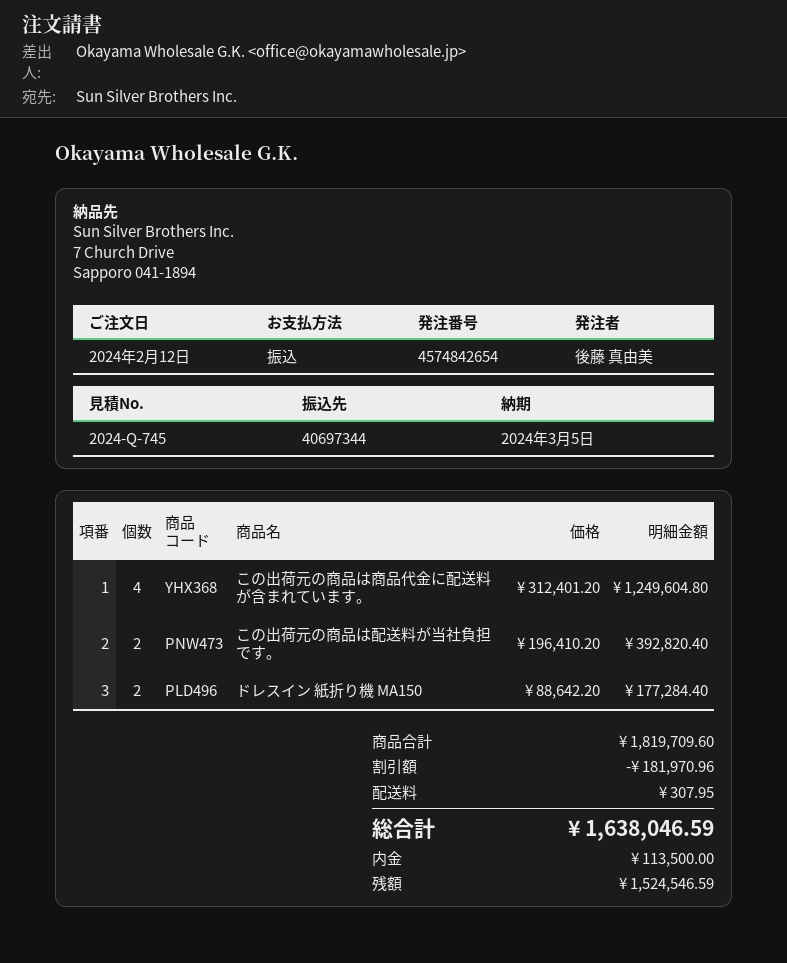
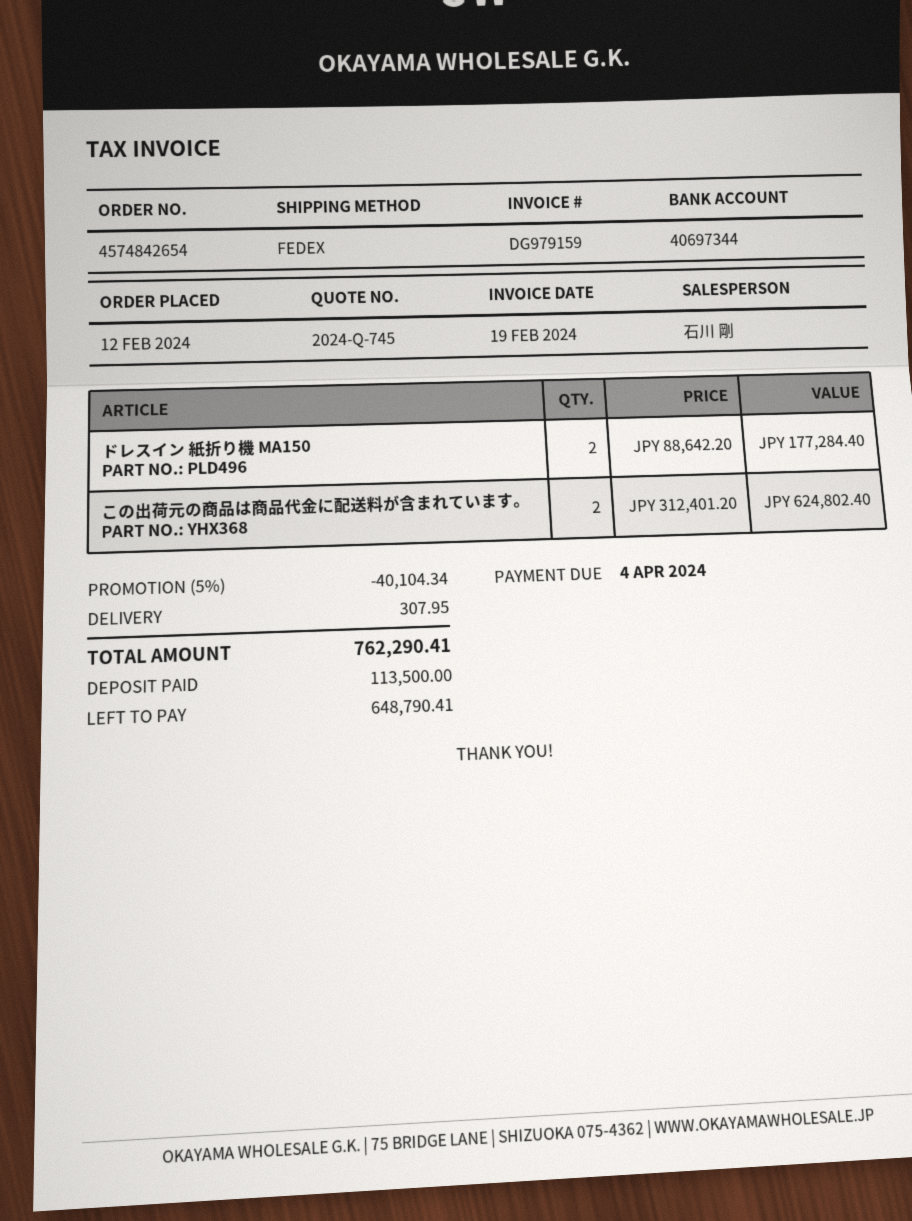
この出荷元の商品は商品代金に配送料が含まれています。: 4 x 312401.20 = 1249604.80 -> 2 x 312401.20 = 624802.40
この出荷元の商品は配送料が当社負担です。: 2 x 196410.20 = 392820.40 -> none
discount: 181970.96 -> 40104.34
total: 1638046.59 -> 762290.41
balance: 1524546.59 -> 648790.41

